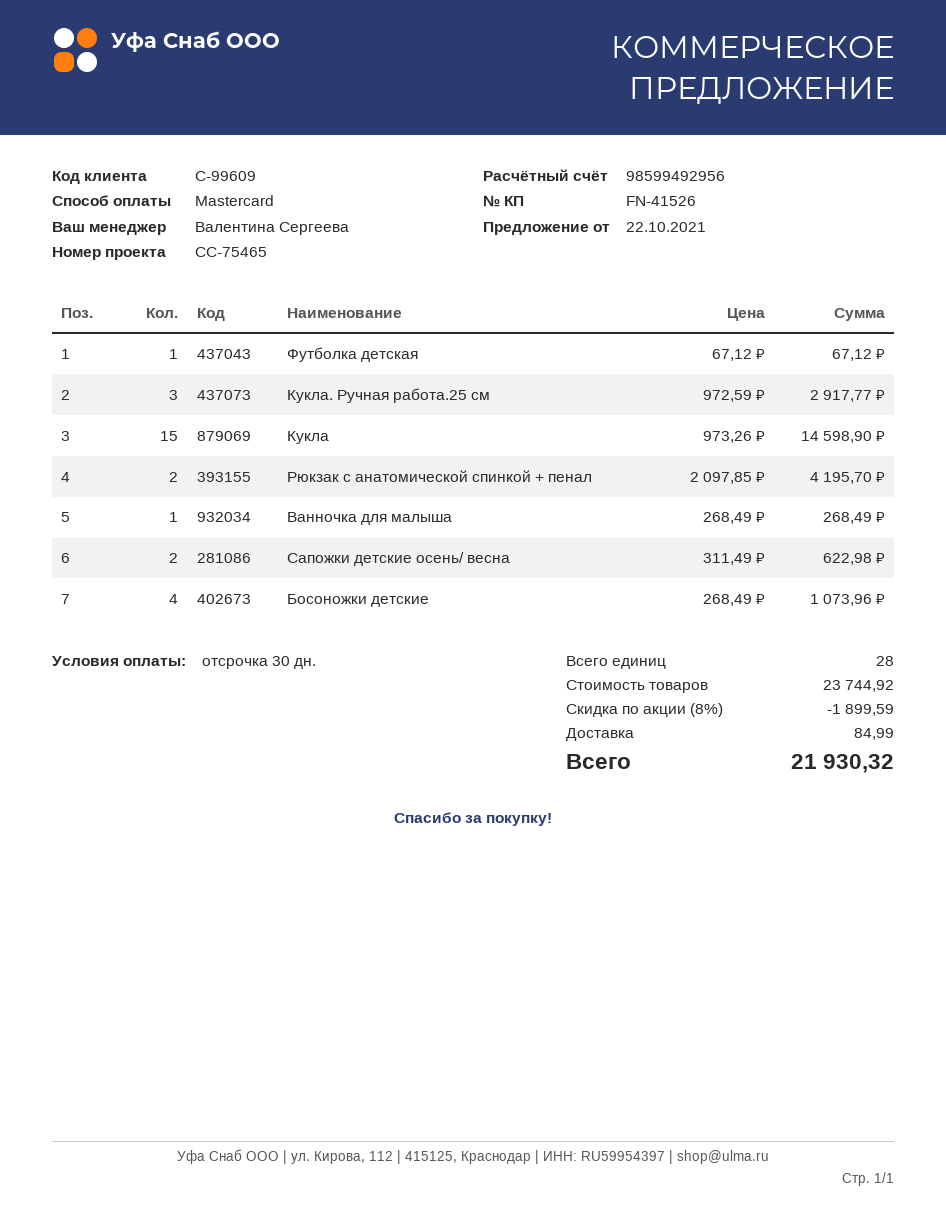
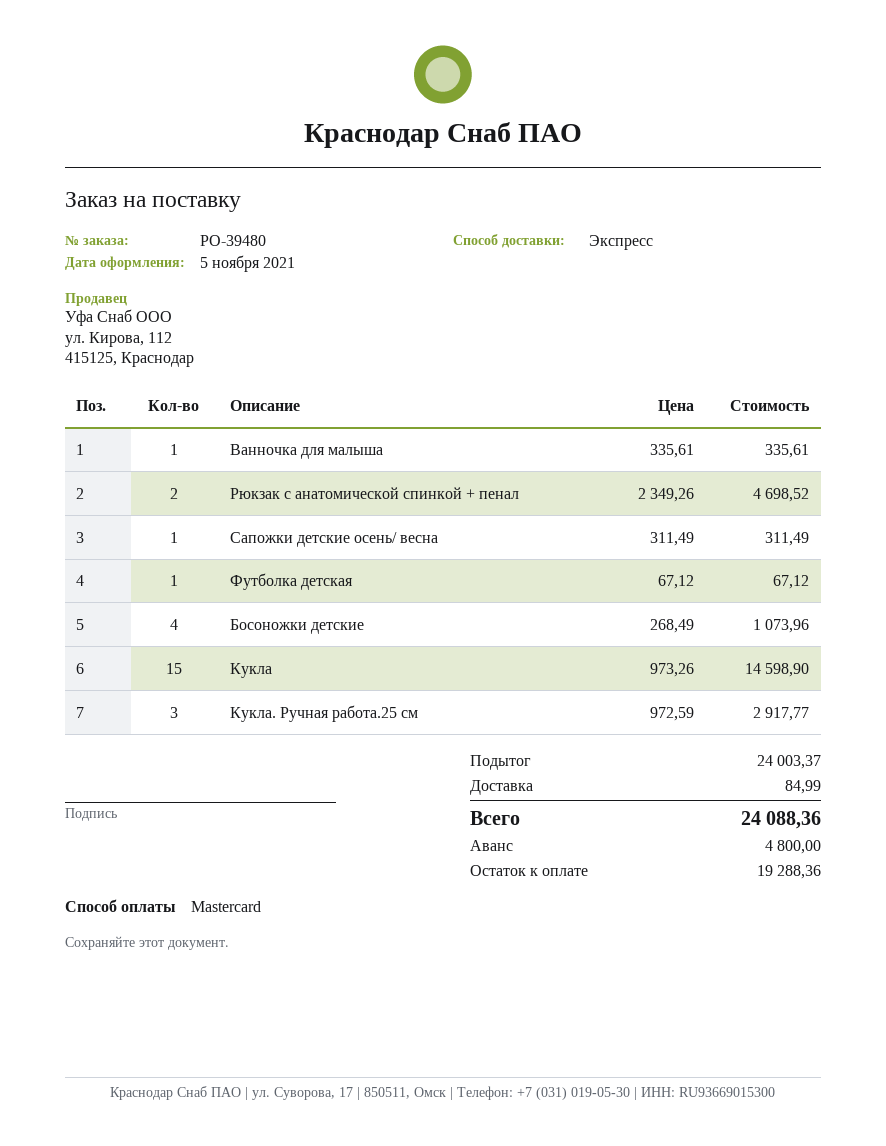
Рюкзак с анатомической спинкой + пенал: 2 x 2097.85 = 4195.70 -> 2 x 2349.26 = 4698.52
Ванночка для малыша: 1 x 268.49 = 268.49 -> 1 x 335.61 = 335.61
Сапожки детские осень/ весна: 2 x 311.49 = 622.98 -> 1 x 311.49 = 311.49
subtotal: 23744.92 -> 24003.37
discount: 8% = 1899.59 -> none
total: 21930.32 -> 24088.36

